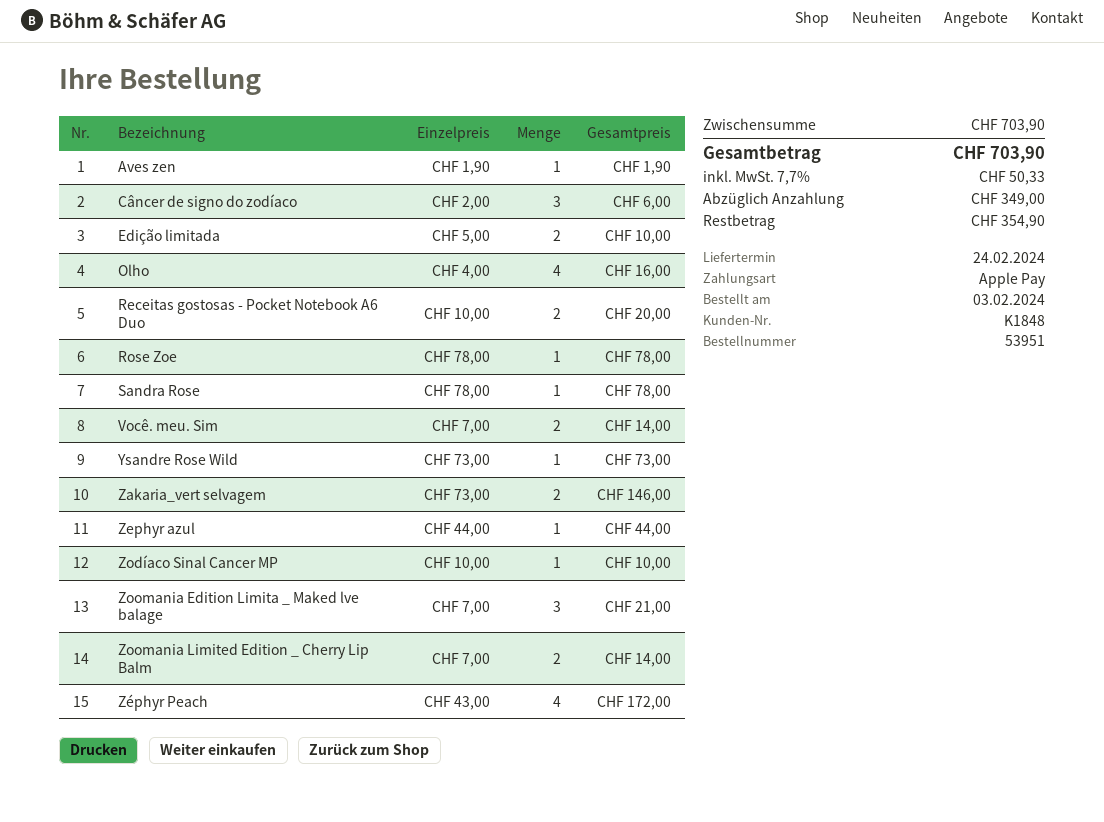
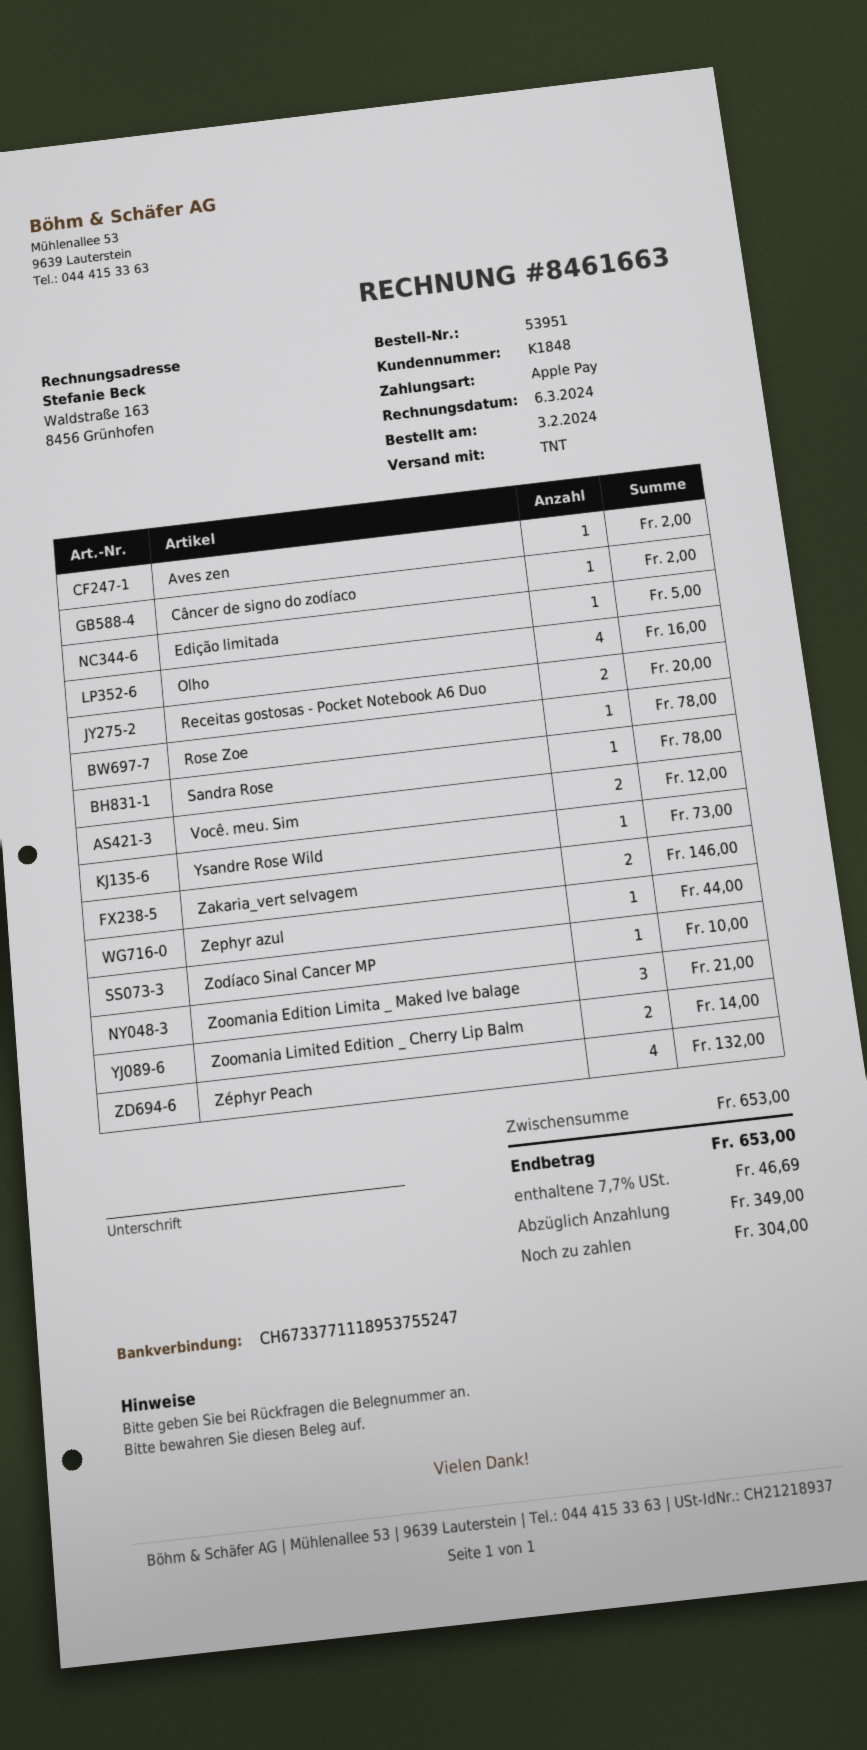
Aves zen: 1 for 1.90 -> 1 for 2.00
Câncer de signo do zodíaco: 3 for 6.00 -> 1 for 2.00
Edição limitada: 2 for 10.00 -> 1 for 5.00
Você. meu. Sim: 2 for 14.00 -> 2 for 12.00
Zéphyr Peach: 4 for 172.00 -> 4 for 132.00
subtotal: 703.90 -> 653.00
tax: 7.7% = 50.33 -> 7.7% = 46.69
total: 703.90 -> 653.00
balance: 354.90 -> 304.00

